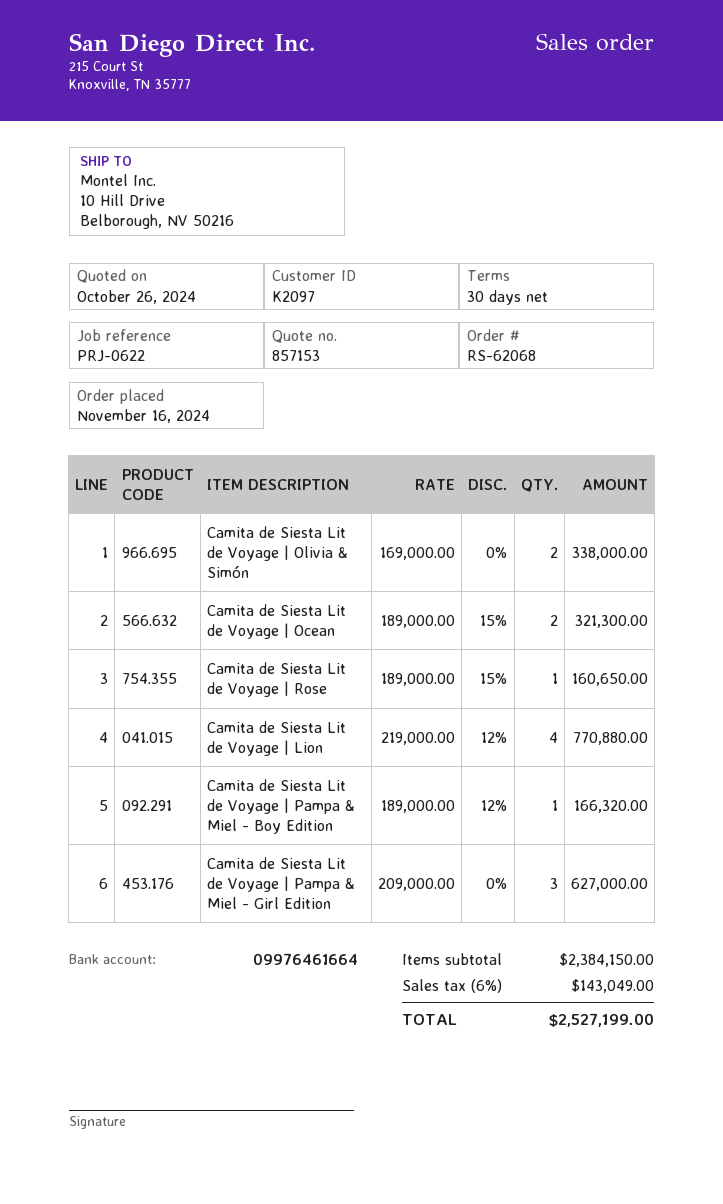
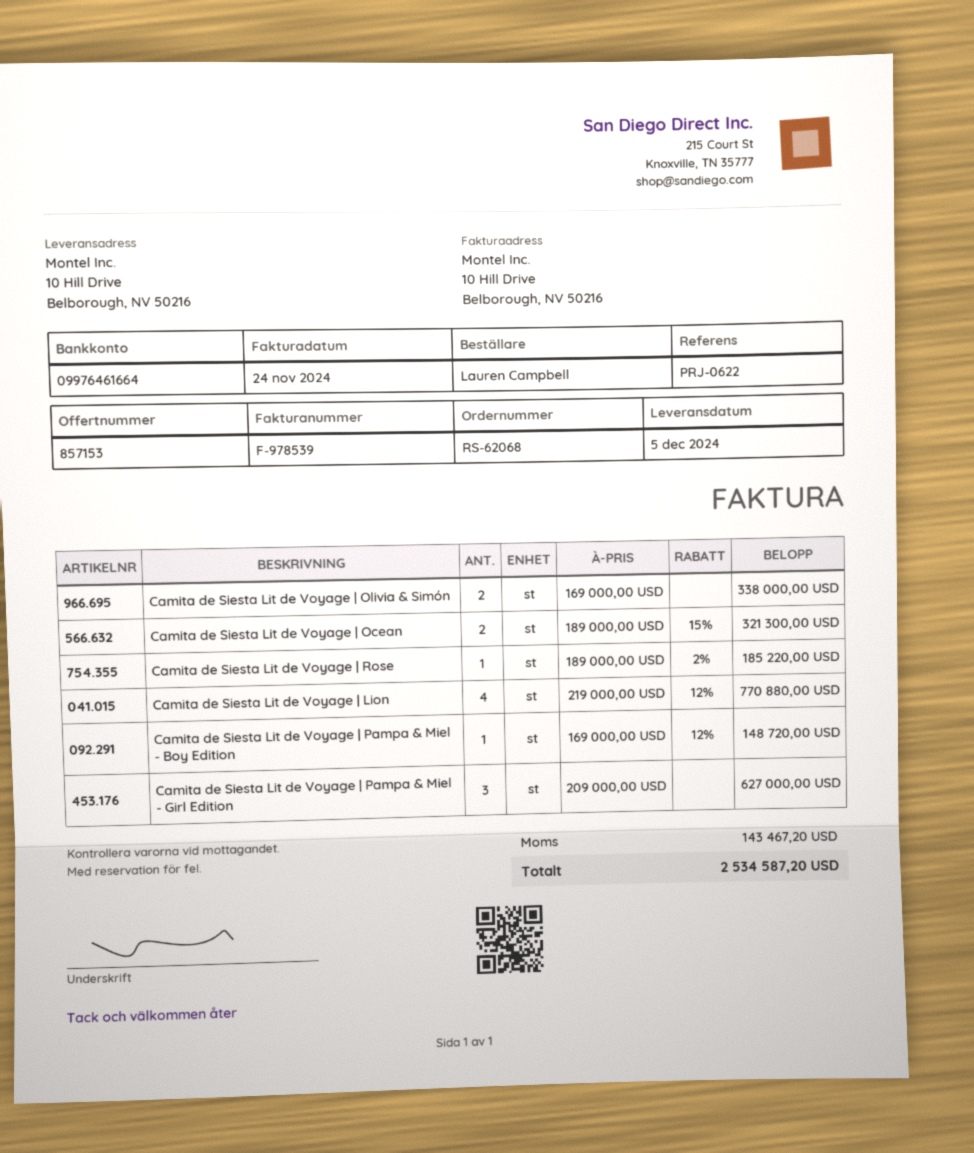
Camita de Siesta Lit de Voyage | Rose: 1 x 189000.00 - 15% = 160650.00 -> 1 x 189000.00 - 2% = 185220.00
Camita de Siesta Lit de Voyage | Pampa & Miel - Boy Edition: 1 x 189000.00 - 12% = 166320.00 -> 1 x 169000.00 - 12% = 148720.00
tax: 143049.00 -> 143467.20
total: 2527199.00 -> 2534587.20

